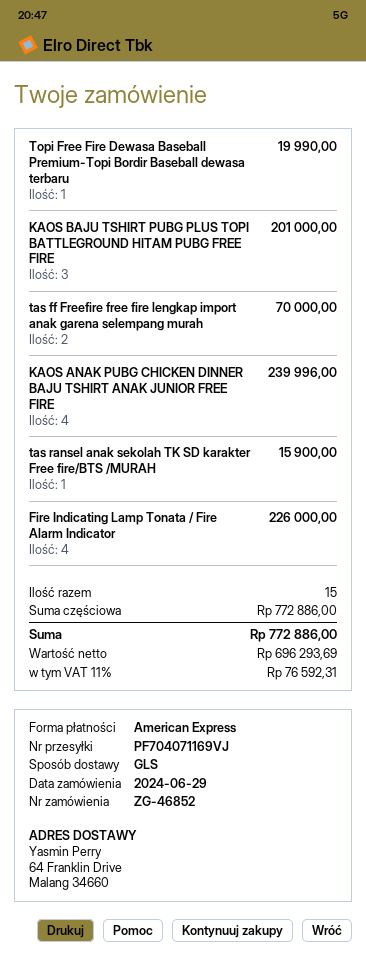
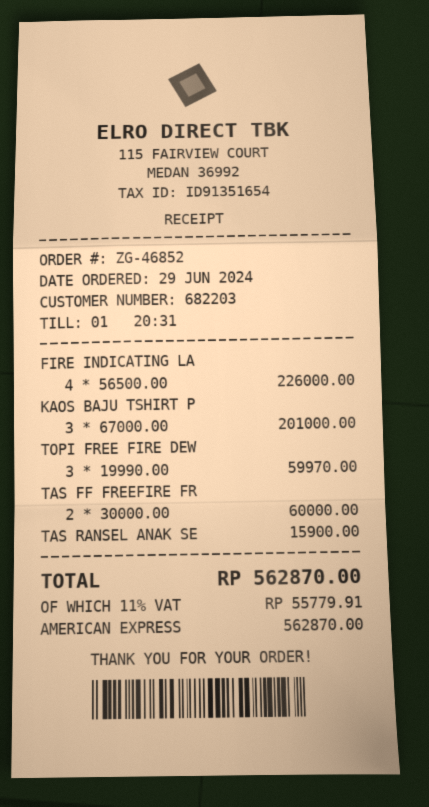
Topi Free Fire Dewasa Baseball Premium-Topi Bordir Baseball dewasa terbaru: 1 for 19990.00 -> 3 for 59970.00
tas ff Freefire free fire lengkap import anak garena selempang murah: 2 for 70000.00 -> 2 for 60000.00
KAOS ANAK PUBG CHICKEN DINNER BAJU TSHIRT ANAK JUNIOR FREE FIRE: 4 for 239996.00 -> none
tax: 11% = 76592.31 -> 11% = 55779.91
total: 772886.00 -> 562870.00

